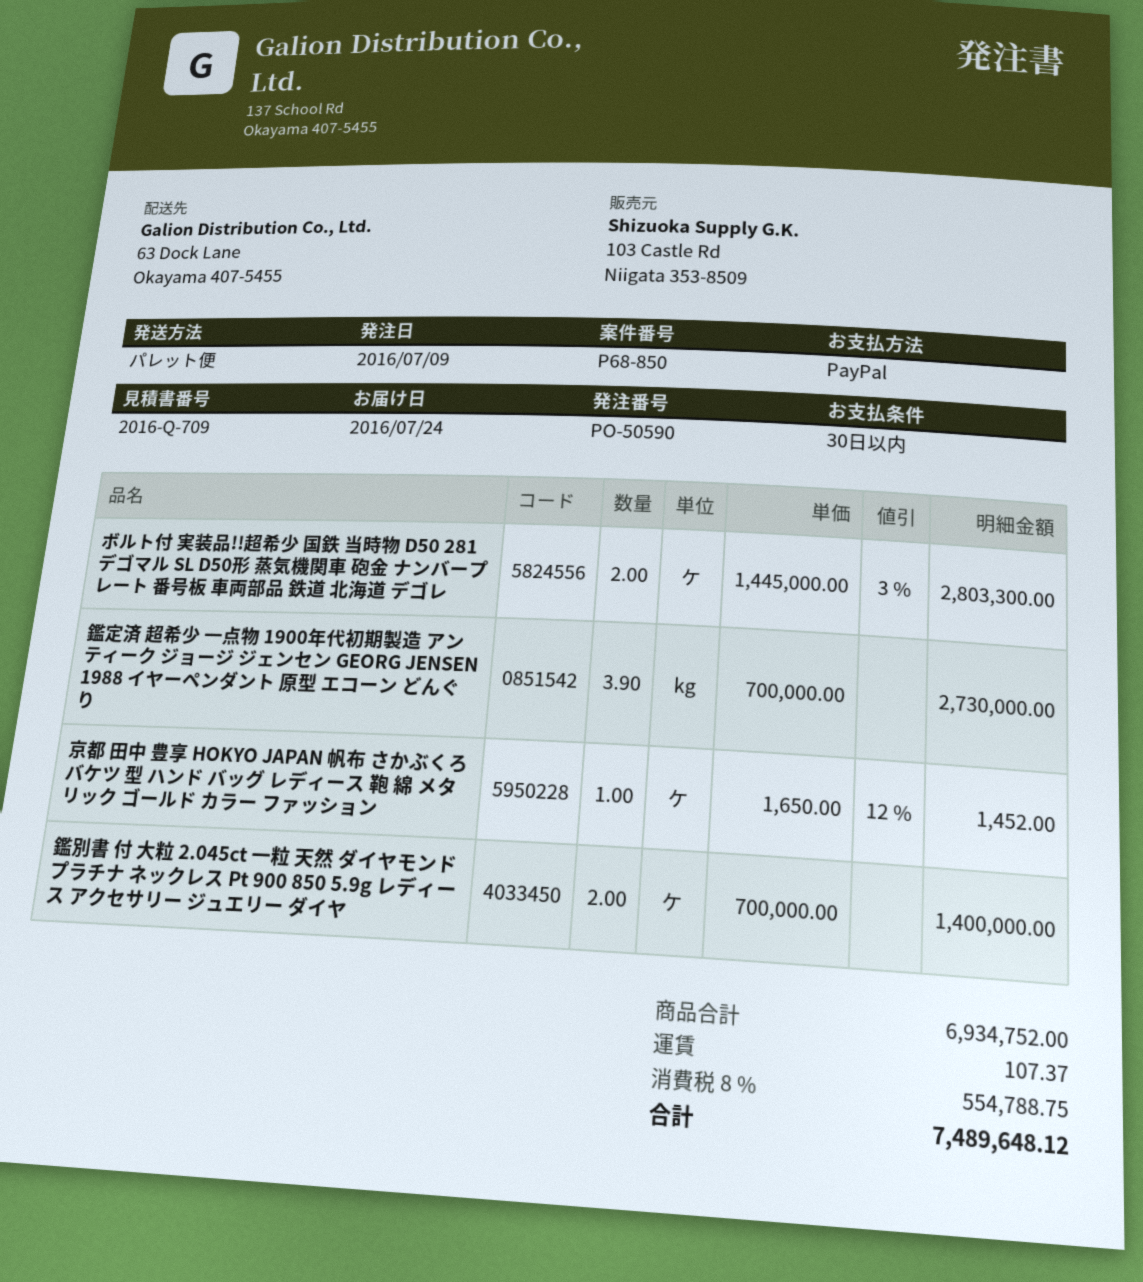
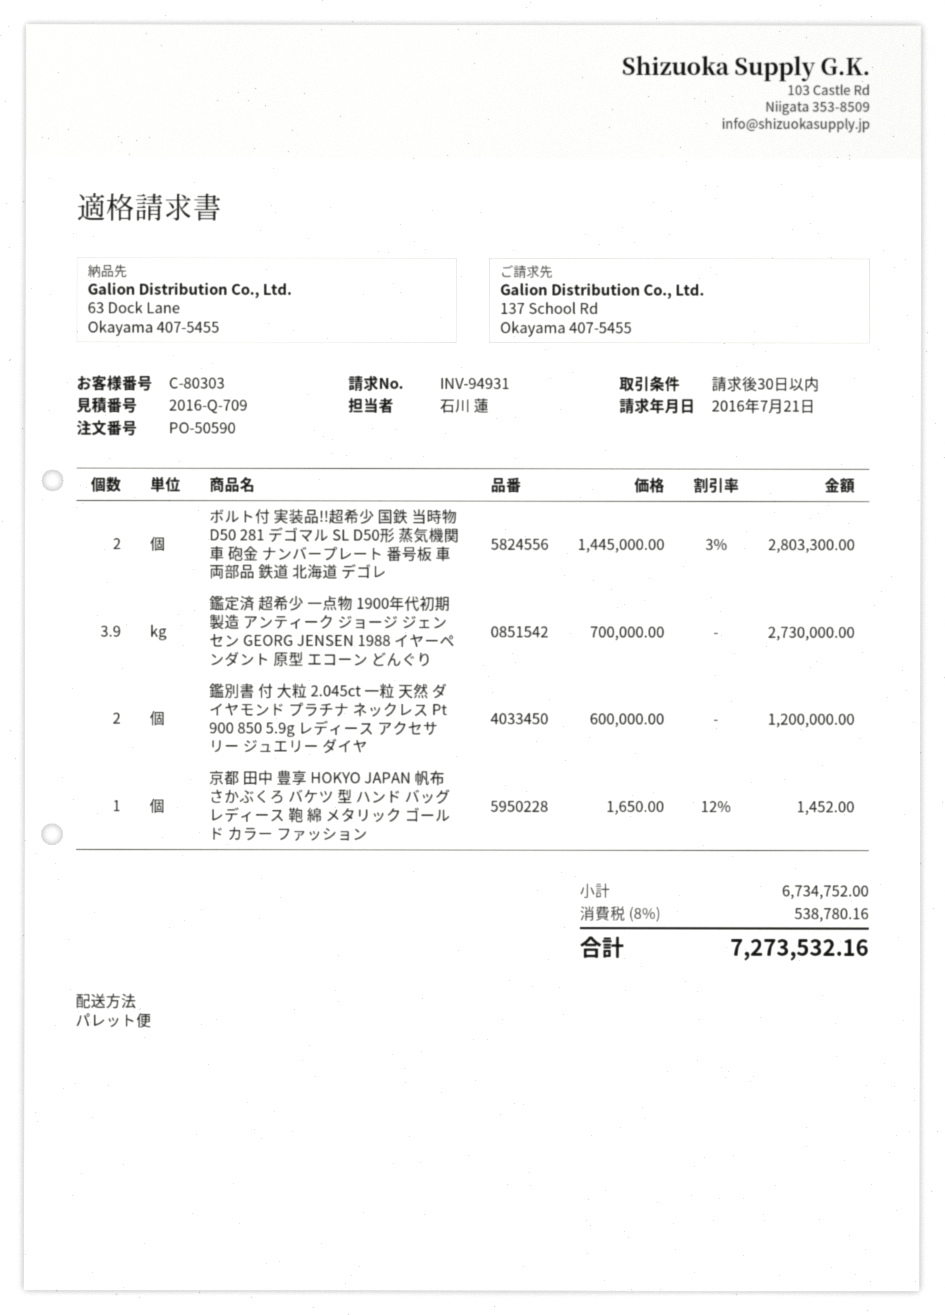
鑑別書 付 大粒 2.045ct 一粒 天然 ダイヤモンド プラチナ ネックレス Pt 900 850 5.9g レディース アクセサリー ジュエリー ダイヤ: 2 x 700000.00 = 1400000.00 -> 2 x 600000.00 = 1200000.00
subtotal: 6934752.00 -> 6734752.00
shipping: 107.37 -> none
tax: 8% = 554788.75 -> 8% = 538780.16
total: 7489648.12 -> 7273532.16

